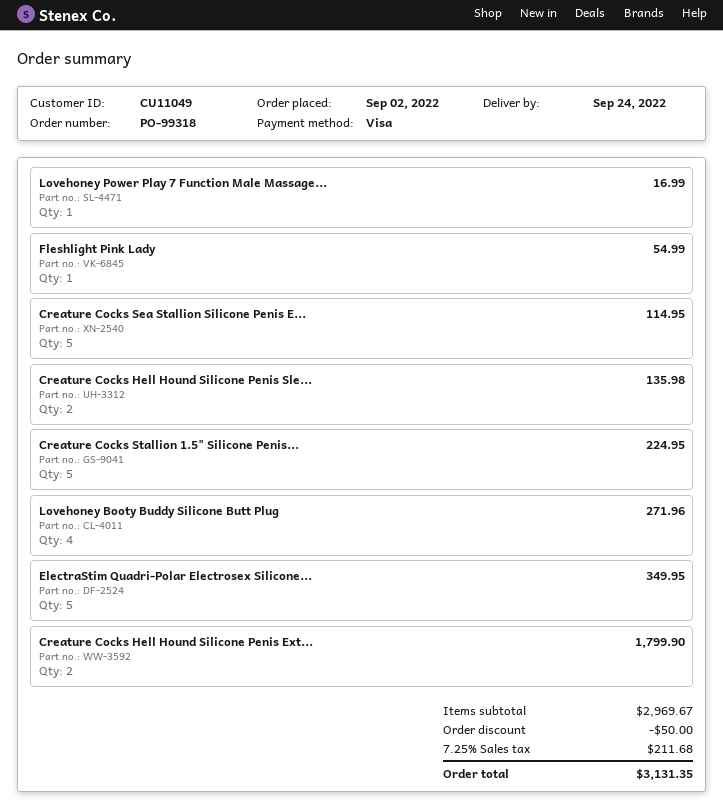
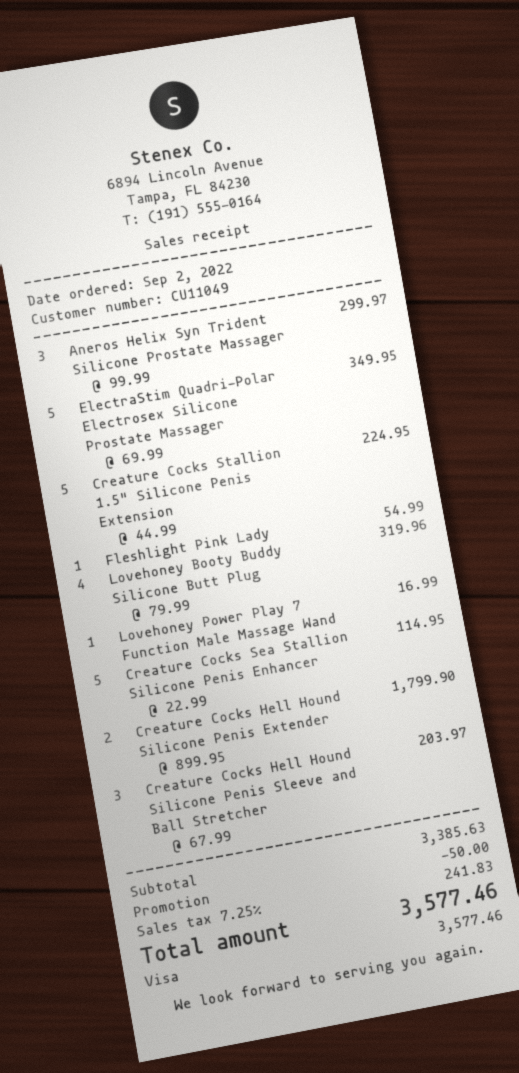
Creature Cocks Hell Hound Silicone Penis Sle...: 2 for 135.98 -> 3 for 203.97
Lovehoney Booty Buddy Silicone Butt Plug: 4 for 271.96 -> 4 for 319.96
Aneros Helix Syn Trident Silicone Prostate Massager: none -> 3 for 299.97
subtotal: 2969.67 -> 3385.63
tax: 7.25% = 211.68 -> 7.25% = 241.83
total: 3131.35 -> 3577.46

